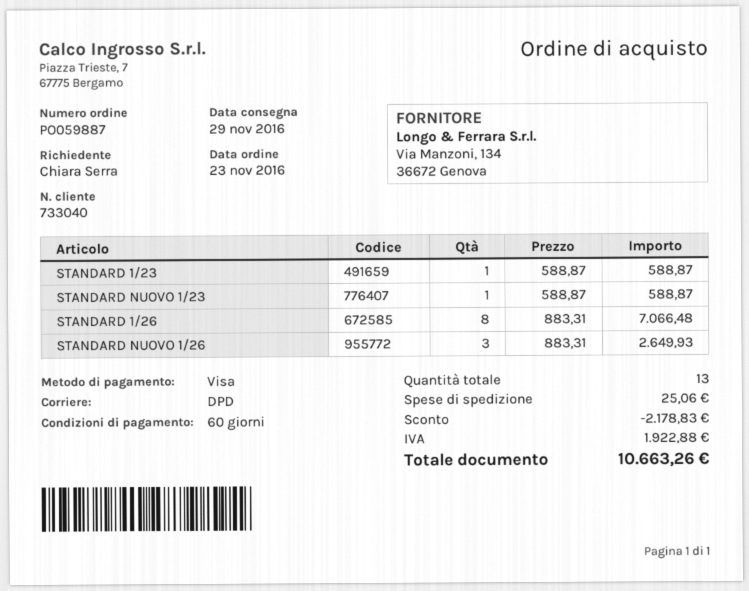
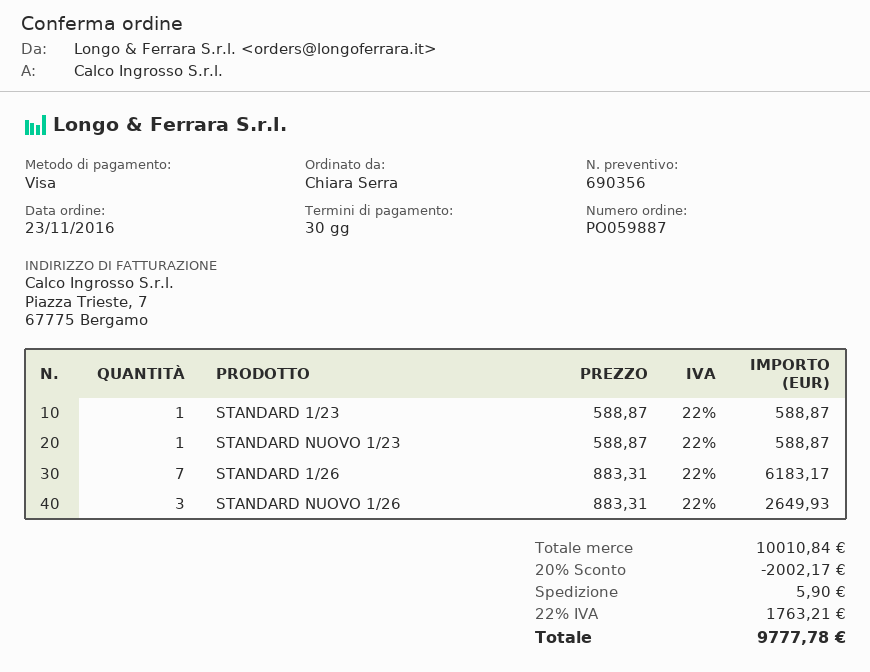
payment terms: 60 days -> 30 days
STANDARD 1/26: 8 x 883.31 = 7066.48 -> 7 x 883.31 = 6183.17
discount: 2178.83 -> 2002.17
shipping: 25.06 -> 5.90
tax: 1922.88 -> 1763.21
total: 10663.26 -> 9777.78

